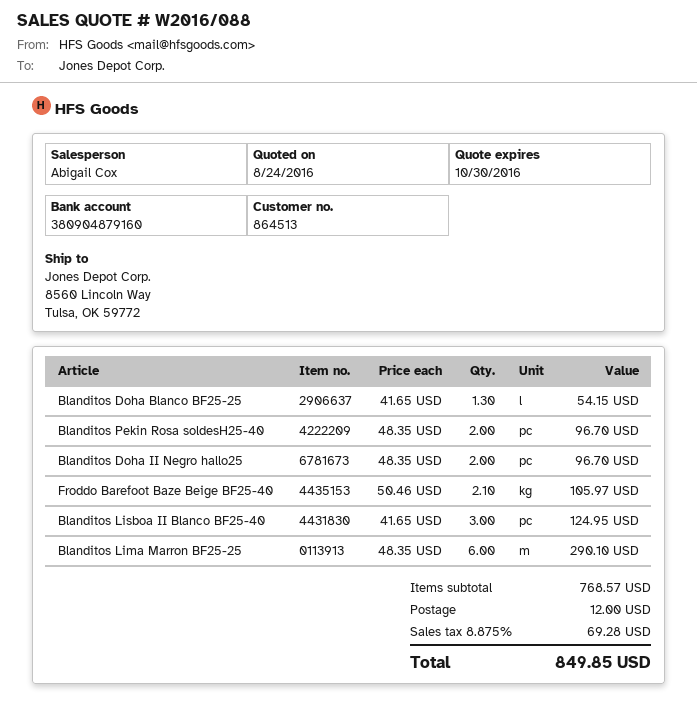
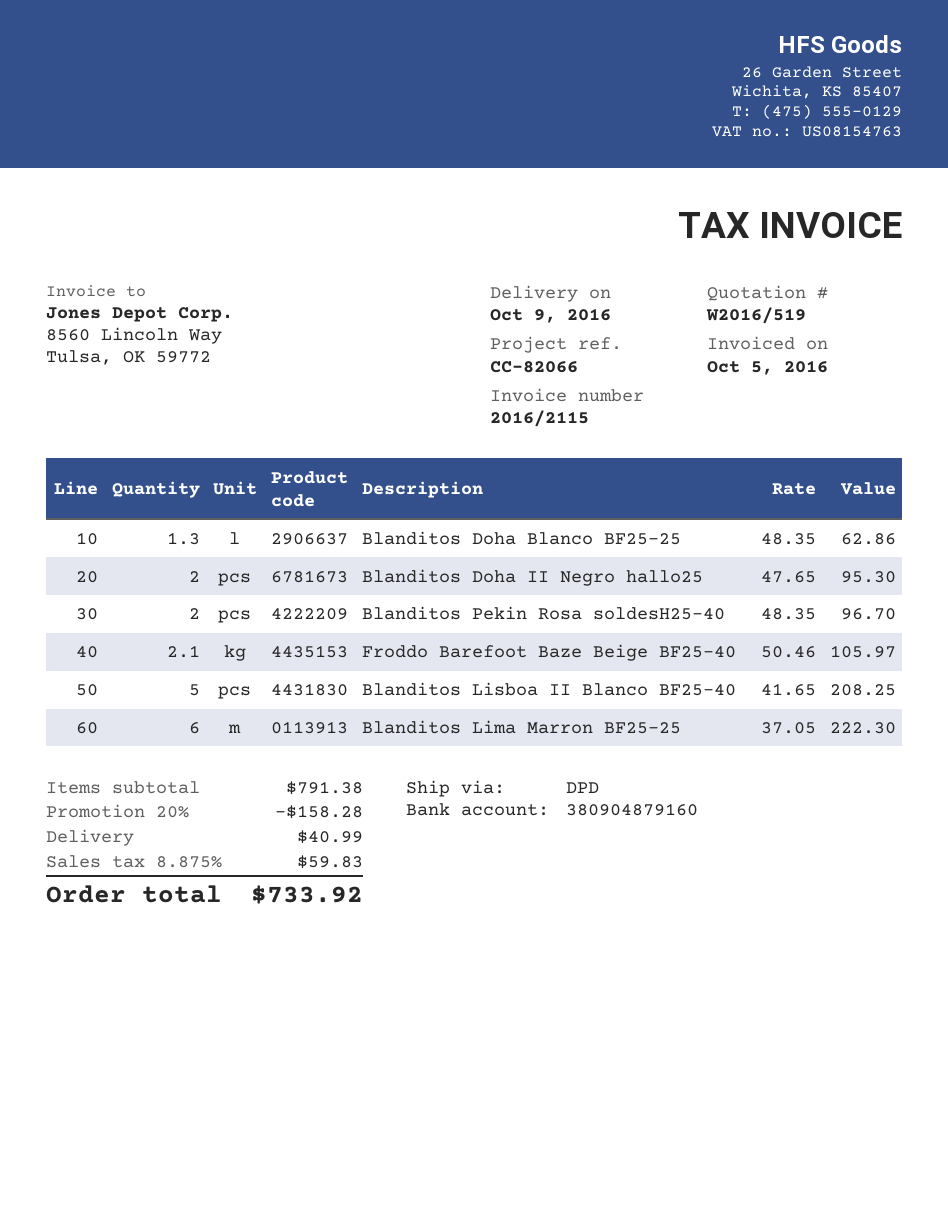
quote number: W2016/088 -> W2016/519
Blanditos Doha Blanco BF25-25: 1.3 x 41.65 = 54.15 -> 1.3 x 48.35 = 62.86
Blanditos Doha II Negro hallo25: 2 x 48.35 = 96.70 -> 2 x 47.65 = 95.30
Blanditos Lisboa II Blanco BF25-40: 3 x 41.65 = 124.95 -> 5 x 41.65 = 208.25
Blanditos Lima Marron BF25-25: 6 x 48.35 = 290.10 -> 6 x 37.05 = 222.30
subtotal: 768.57 -> 791.38
discount: none -> 20% = 158.28
shipping: 12.00 -> 40.99
tax: 8.875% = 69.28 -> 8.875% = 59.83
total: 849.85 -> 733.92

